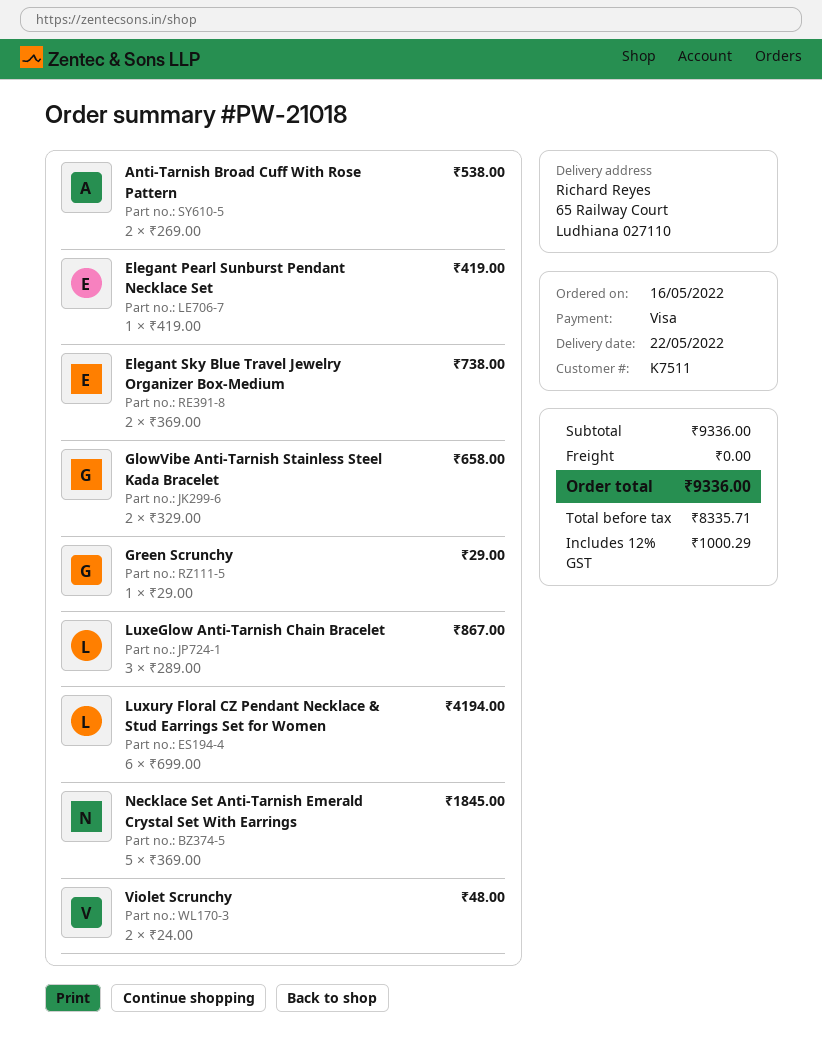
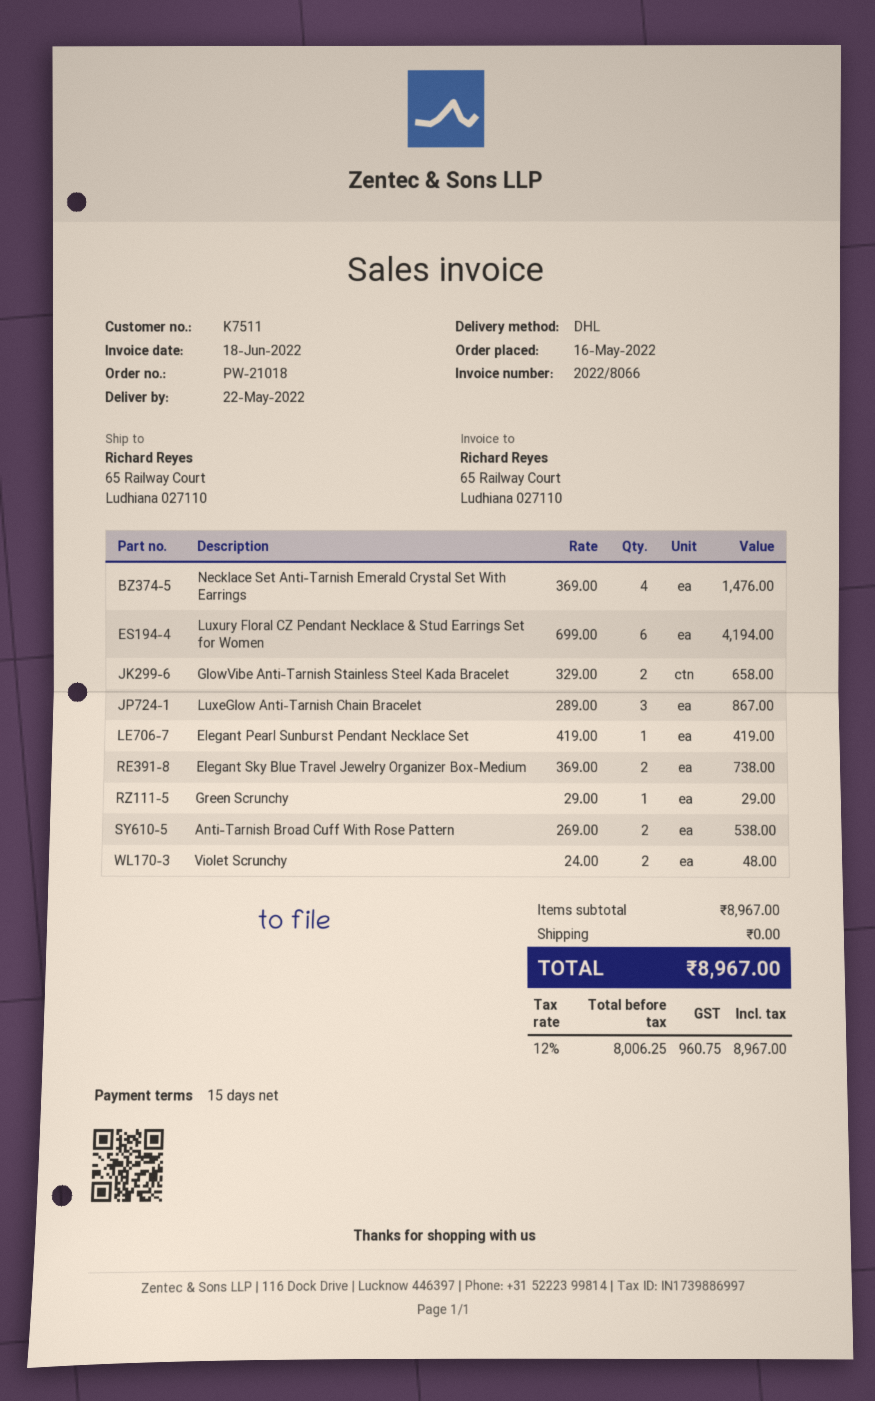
Necklace Set Anti-Tarnish Emerald Crystal Set With Earrings: 5 x 369.00 = 1845.00 -> 4 x 369.00 = 1476.00
subtotal: 9336.00 -> 8967.00
net: 8335.71 -> 8006.25
tax: 12% = 1000.29 -> 12% = 960.75
total: 9336.00 -> 8967.00

